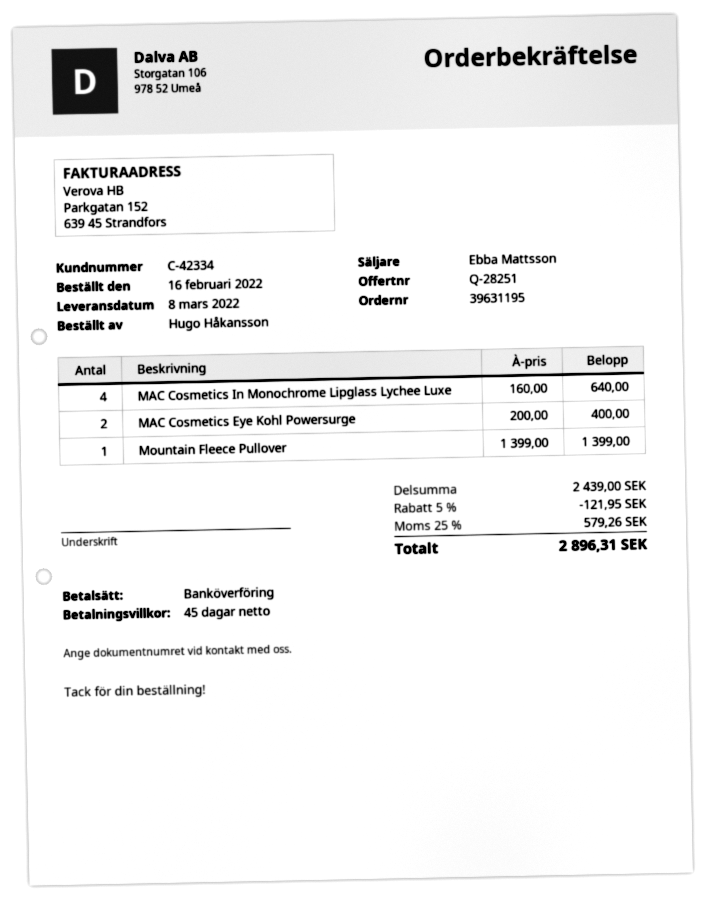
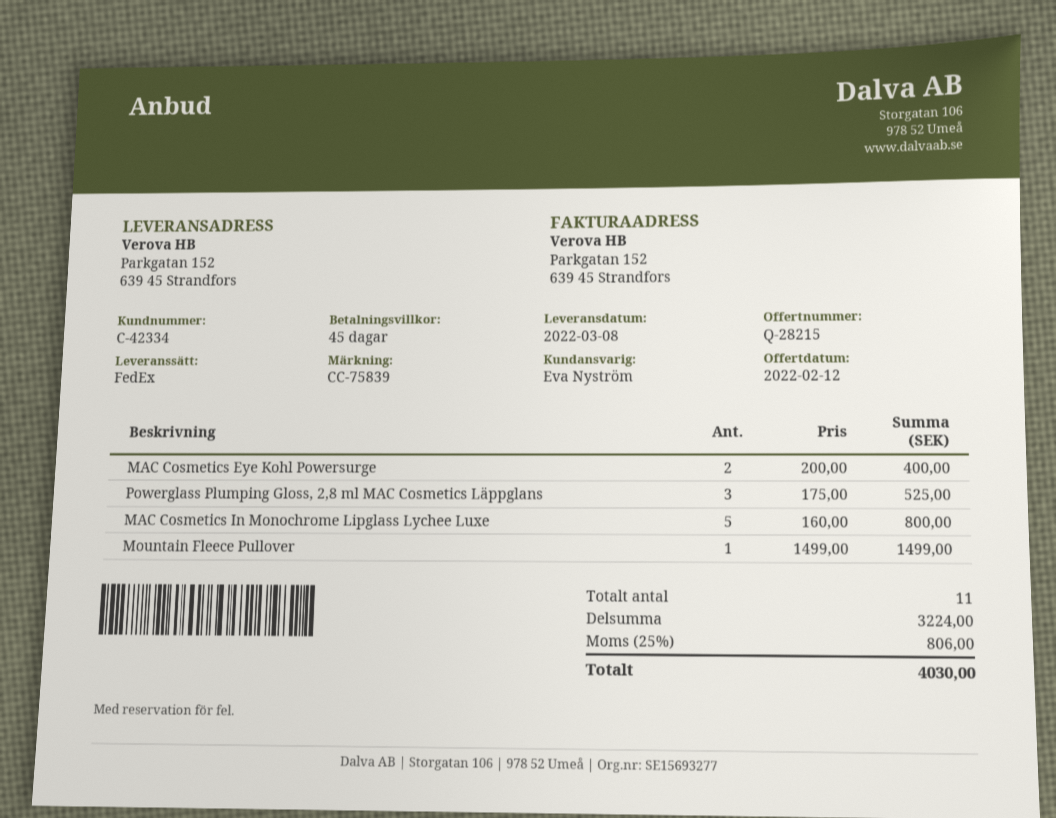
quote number: Q-28251 -> Q-28215
sales rep: Ebba Mattsson -> Eva Nyström
MAC Cosmetics In Monochrome Lipglass Lychee Luxe: 4 x 160.00 = 640.00 -> 5 x 160.00 = 800.00
Mountain Fleece Pullover: 1 x 1399.00 = 1399.00 -> 1 x 1499.00 = 1499.00
Powerglass Plumping Gloss, 2,8 ml MAC Cosmetics Läppglans: none -> 3 x 175.00 = 525.00
subtotal: 2439.00 -> 3224.00
discount: 5% = 121.95 -> none
tax: 25% = 579.26 -> 25% = 806.00
total: 2896.31 -> 4030.00

